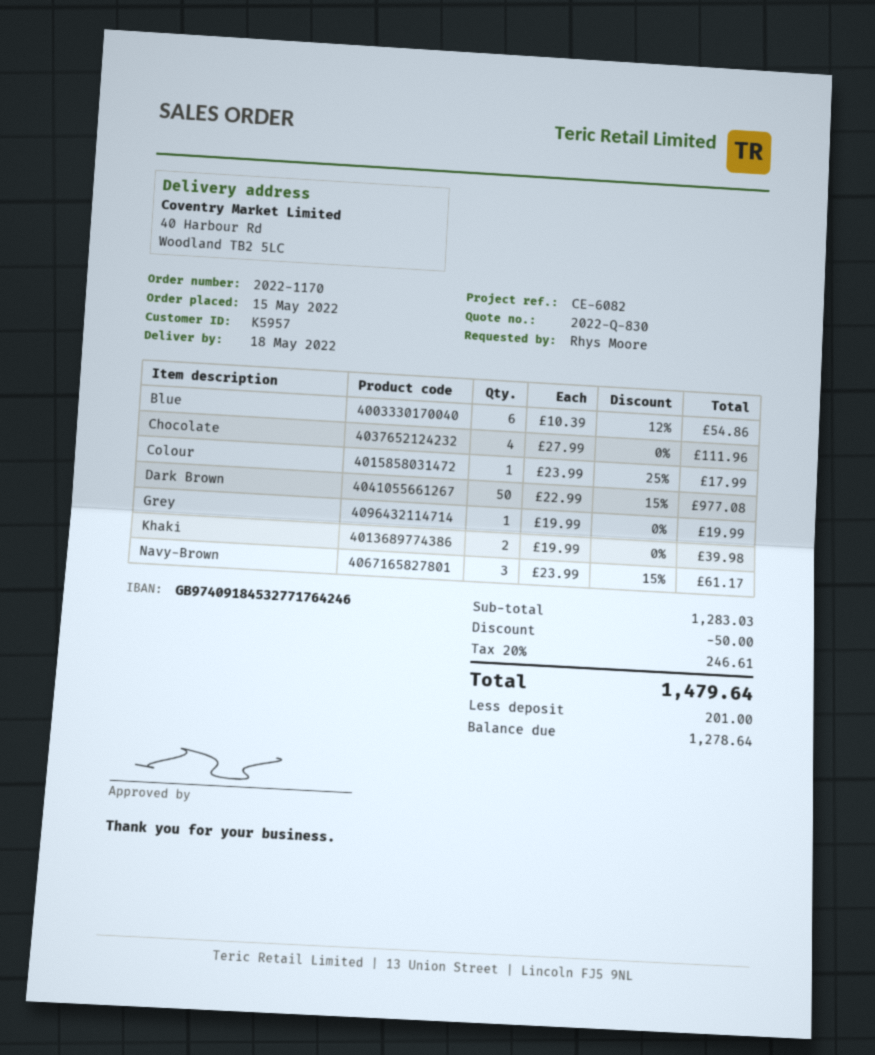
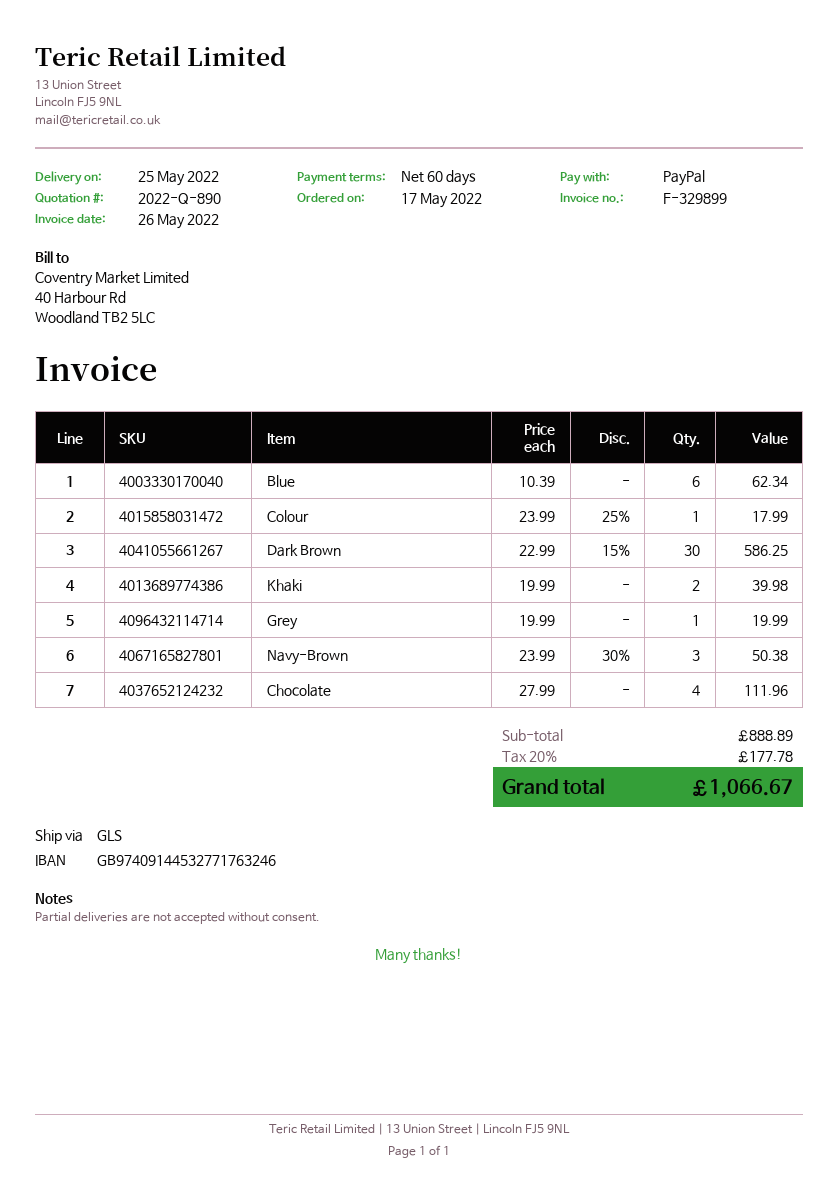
quote number: 2022-Q-830 -> 2022-Q-890
order date: 2022-05-15 -> 2022-05-17
delivery date: 2022-05-18 -> 2022-05-25
bank account: GB97409184532771764246 -> GB97409144532771763246
Blue: 6 x 10.39 - 12% = 54.86 -> 6 x 10.39 = 62.34
Dark Brown: 50 x 22.99 - 15% = 977.08 -> 30 x 22.99 - 15% = 586.25
Navy-Brown: 3 x 23.99 - 15% = 61.17 -> 3 x 23.99 - 30% = 50.38
subtotal: 1283.03 -> 888.89
discount: 50.00 -> none
tax: 20% = 246.61 -> 20% = 177.78
total: 1479.64 -> 1066.67

